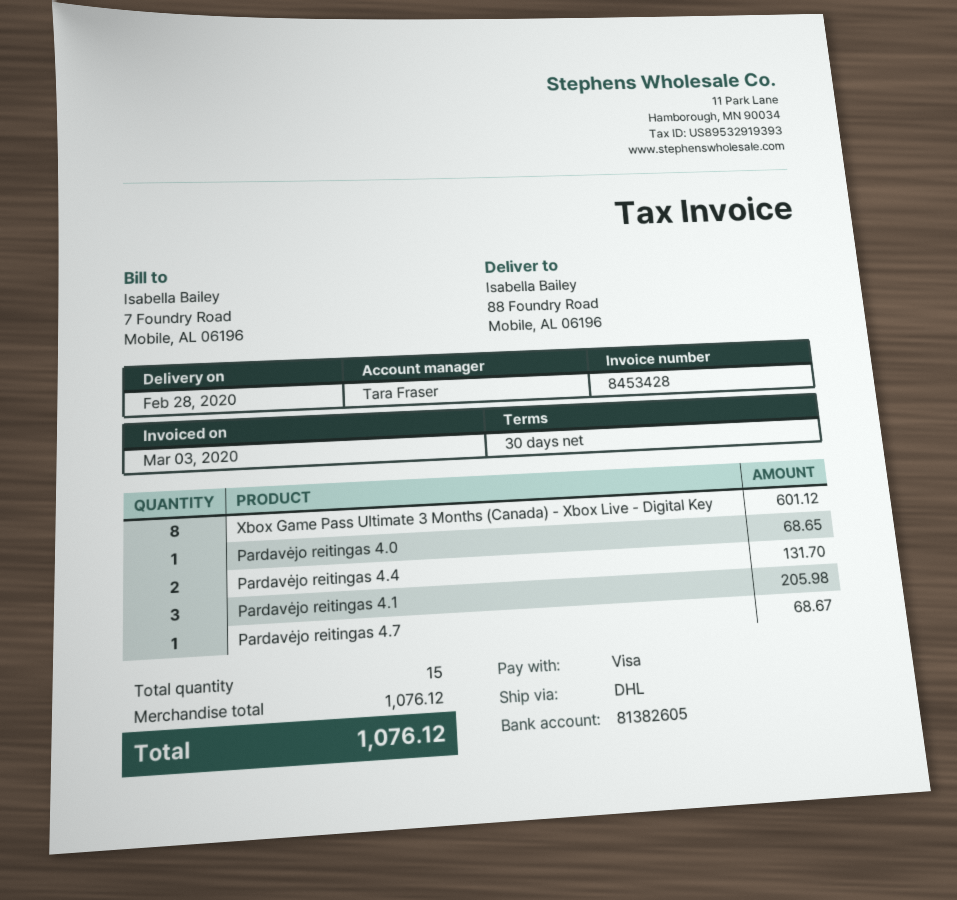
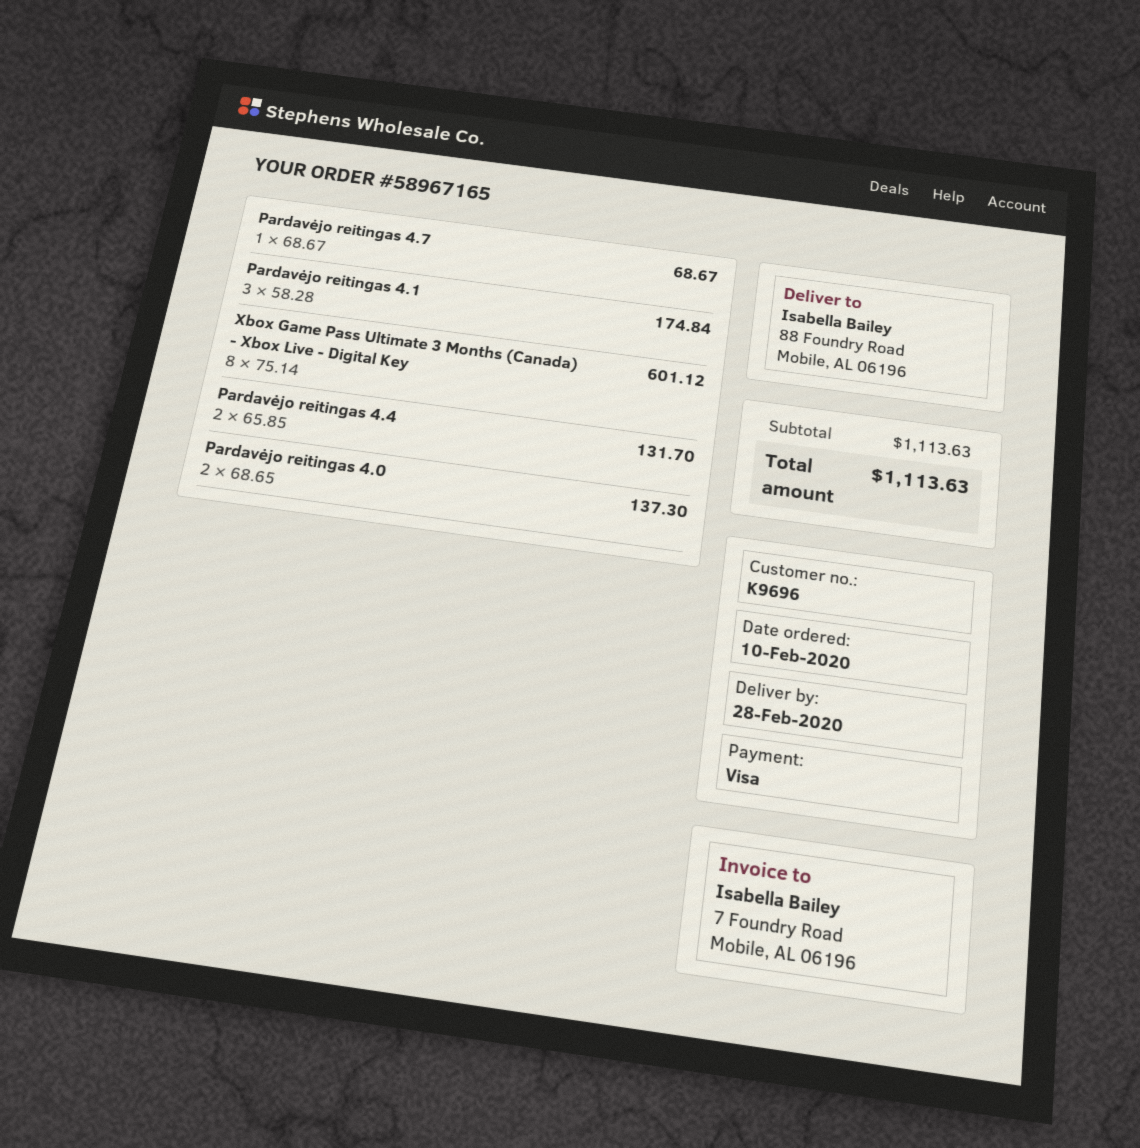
Pardavėjo reitingas 4.0: 1 for 68.65 -> 2 for 137.30
Pardavėjo reitingas 4.1: 3 for 205.98 -> 3 for 174.84
subtotal: 1076.12 -> 1113.63
total: 1076.12 -> 1113.63

